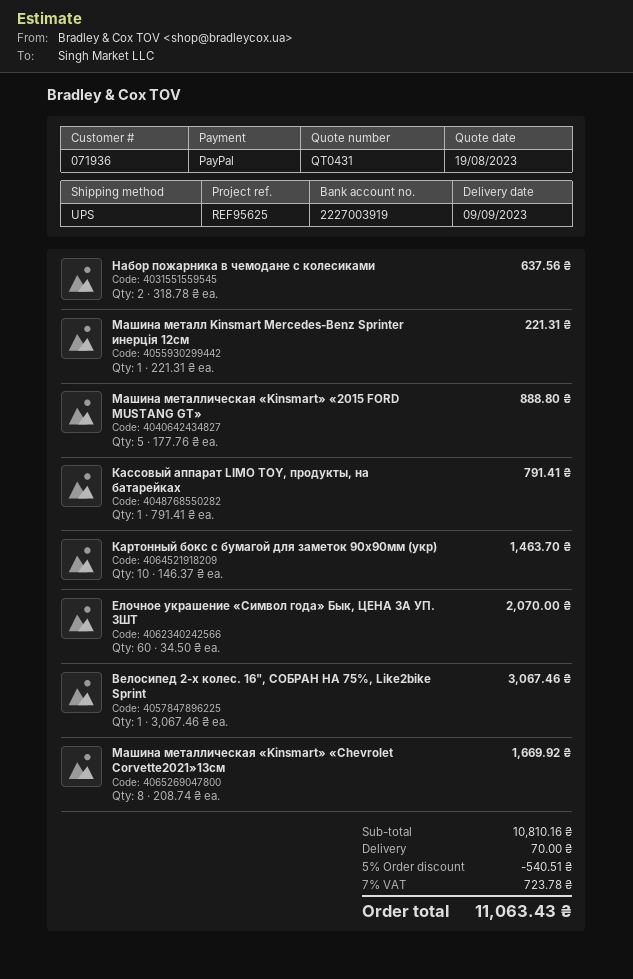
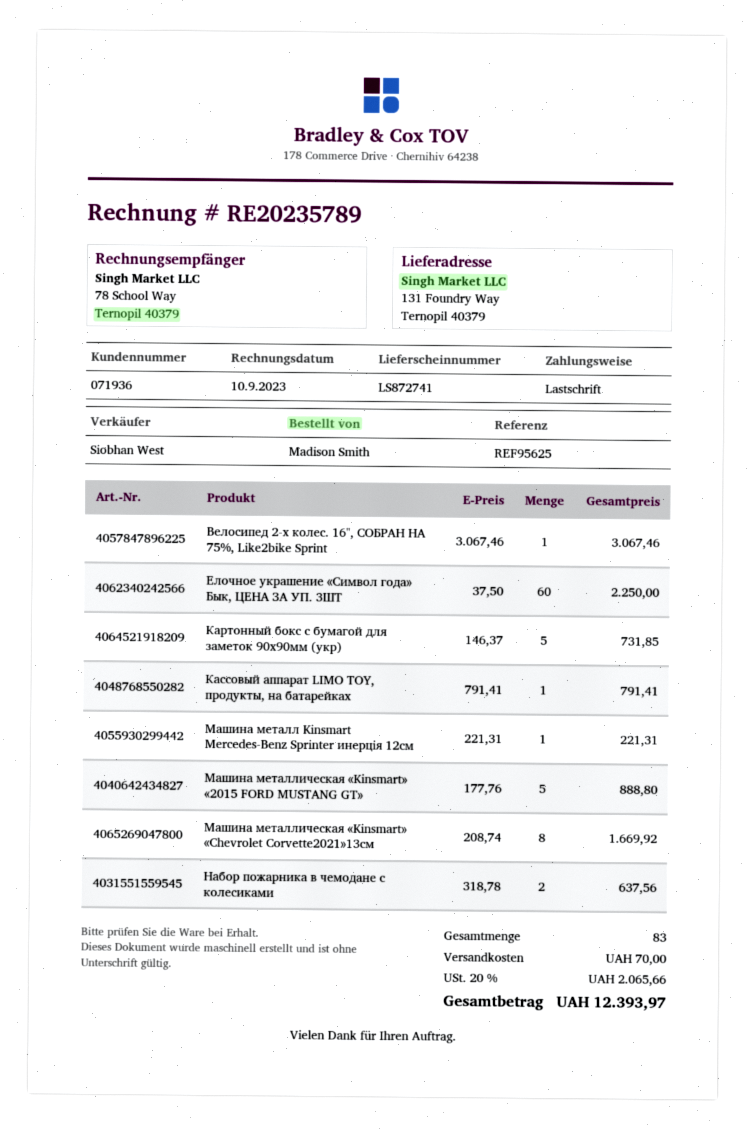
payment method: PayPal -> direct debit
Картонный бокс с бумагой для заметок 90х90мм (укр): 10 x 146.37 = 1463.70 -> 5 x 146.37 = 731.85
Елочное украшение «Символ года» Бык, ЦЕНА ЗА УП. 3ШТ: 60 x 34.50 = 2070.00 -> 60 x 37.50 = 2250.00
discount: 5% = 540.51 -> none
tax: 7% = 723.78 -> 20% = 2065.66
total: 11063.43 -> 12393.97

